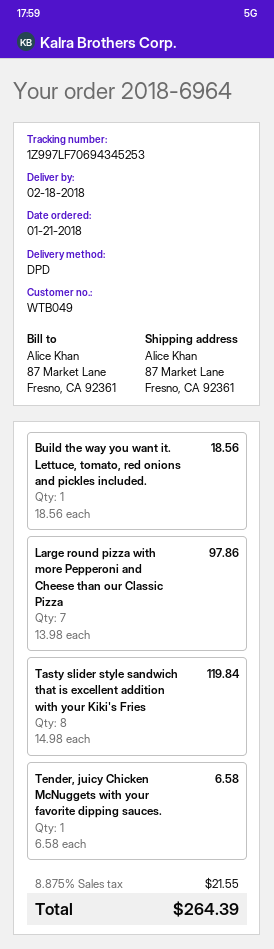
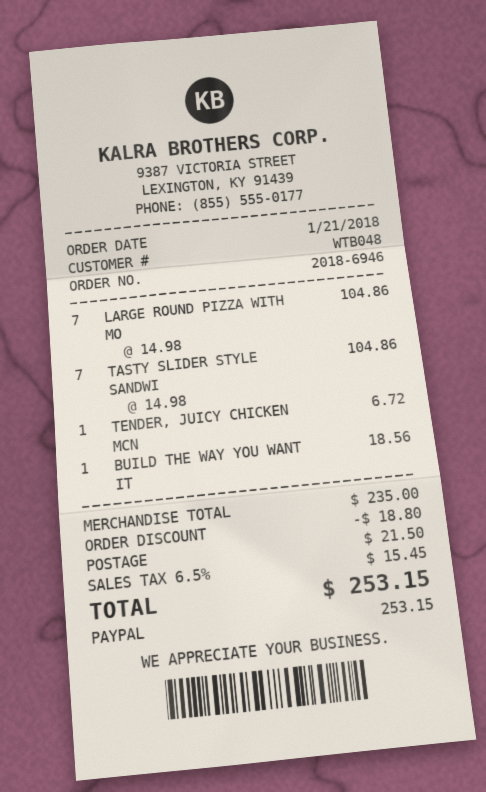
order number: 2018-6964 -> 2018-6946
customer number: WTB049 -> WTB048
Large round pizza with more Pepperoni and Cheese than our Classic Pizza: 7 x 13.98 = 97.86 -> 7 x 14.98 = 104.86
Tasty slider style sandwich that is excellent addition with your Kiki's Fries: 8 x 14.98 = 119.84 -> 7 x 14.98 = 104.86
Tender, juicy Chicken McNuggets with your favorite dipping sauces.: 1 x 6.58 = 6.58 -> 1 x 6.72 = 6.72
discount: none -> 18.80
shipping: none -> 21.50
tax: 8.875% = 21.55 -> 6.5% = 15.45
total: 264.39 -> 253.15

